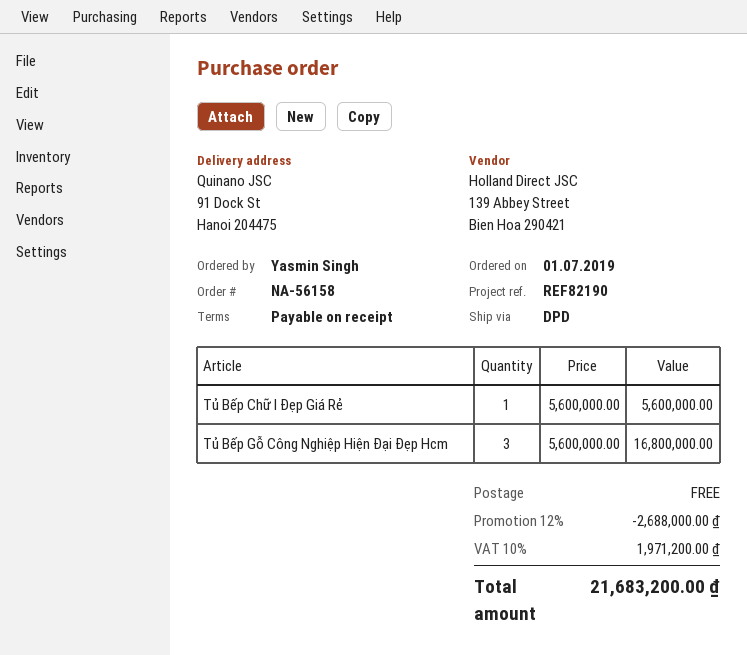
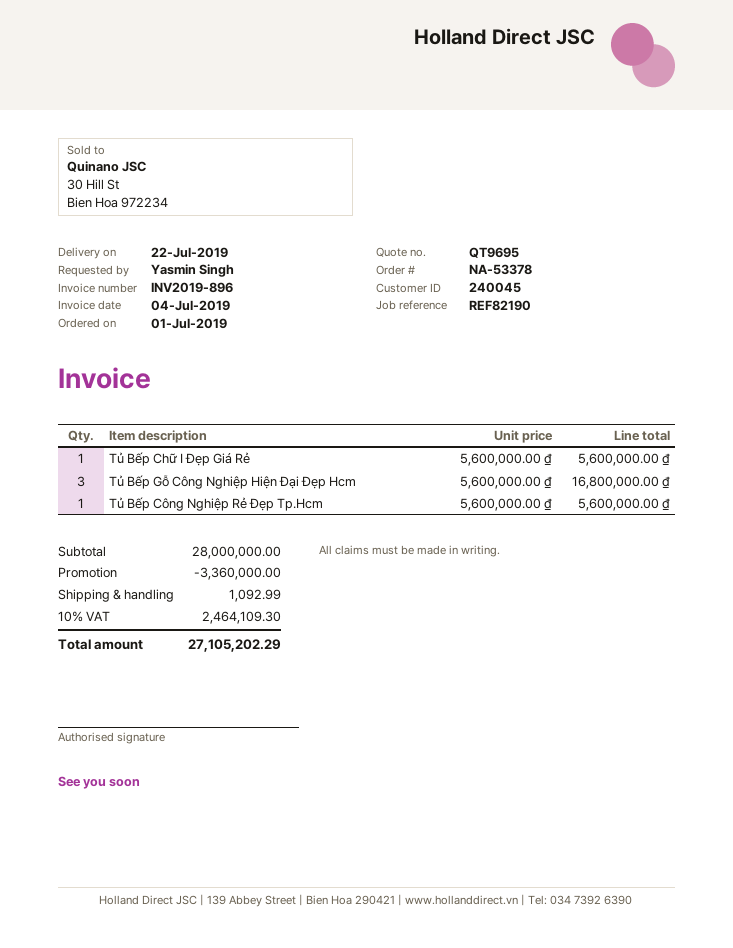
order number: NA-56158 -> NA-53378
Tủ Bếp Công Nghiệp Rẻ Đẹp Tp.Hcm: none -> 1 x 5600000.00 = 5600000.00
discount: 2688000.00 -> 3360000.00
shipping: 0.00 -> 1092.99
tax: 10% = 1971200.00 -> 10% = 2464109.30
total: 21683200.00 -> 27105202.29

